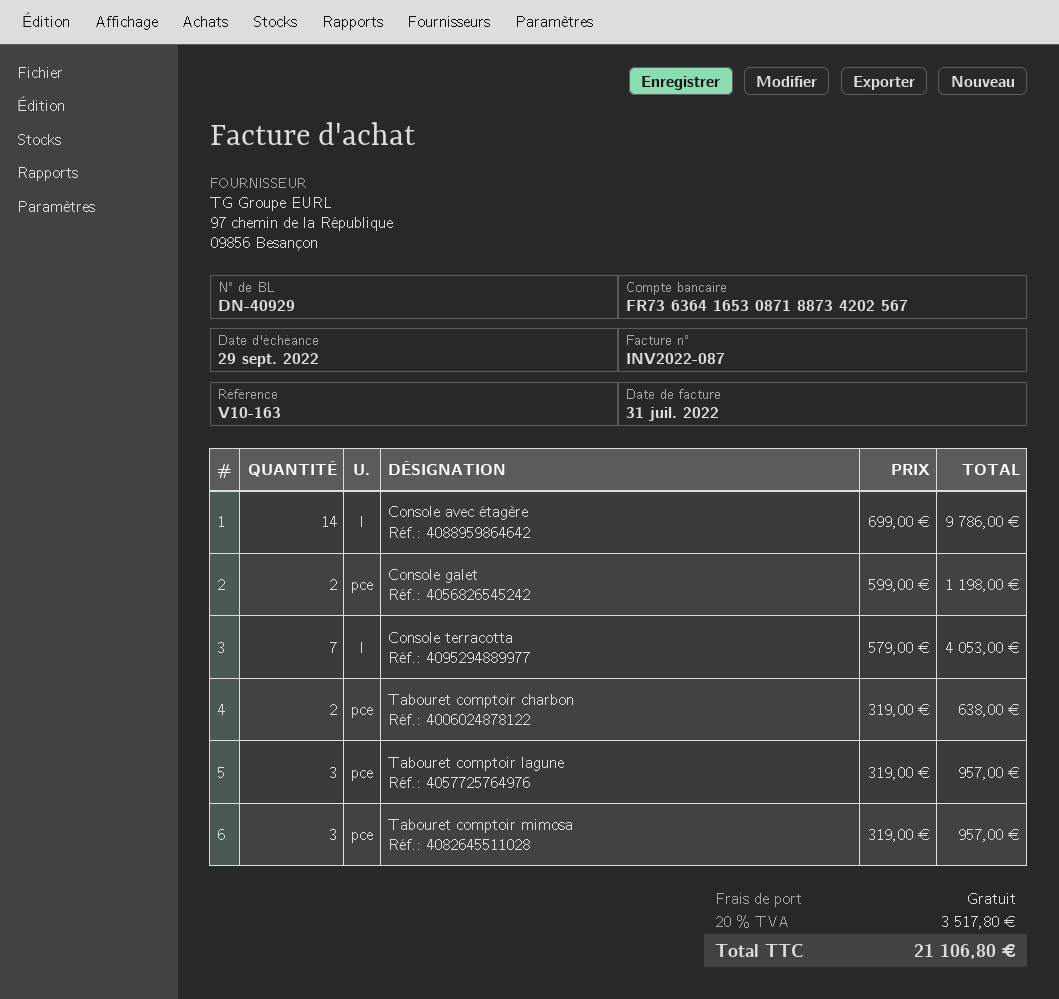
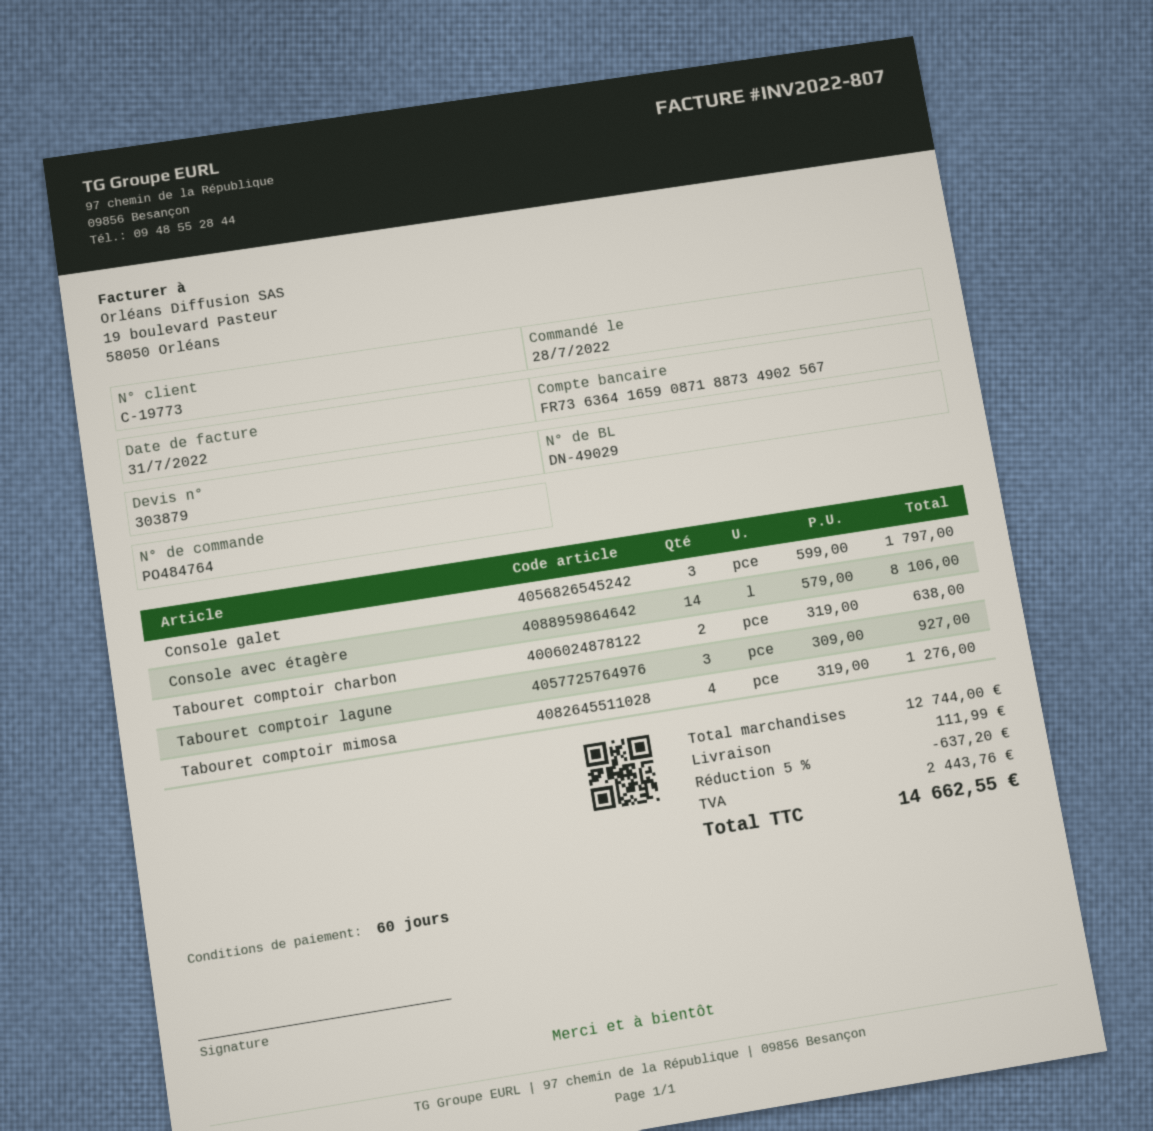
delivery note number: DN-40929 -> DN-49029
invoice number: INV2022-087 -> INV2022-807
bank account: FR7363641653087188734202567 -> FR7363641659087188734902567
Console avec étagère: 14 x 699.00 = 9786.00 -> 14 x 579.00 = 8106.00
Console galet: 2 x 599.00 = 1198.00 -> 3 x 599.00 = 1797.00
Console terracotta: 7 x 579.00 = 4053.00 -> none
Tabouret comptoir lagune: 3 x 319.00 = 957.00 -> 3 x 309.00 = 927.00
Tabouret comptoir mimosa: 3 x 319.00 = 957.00 -> 4 x 319.00 = 1276.00
discount: none -> 5% = 637.20
shipping: 0.00 -> 111.99
tax: 3517.80 -> 2443.76
total: 21106.80 -> 14662.55

